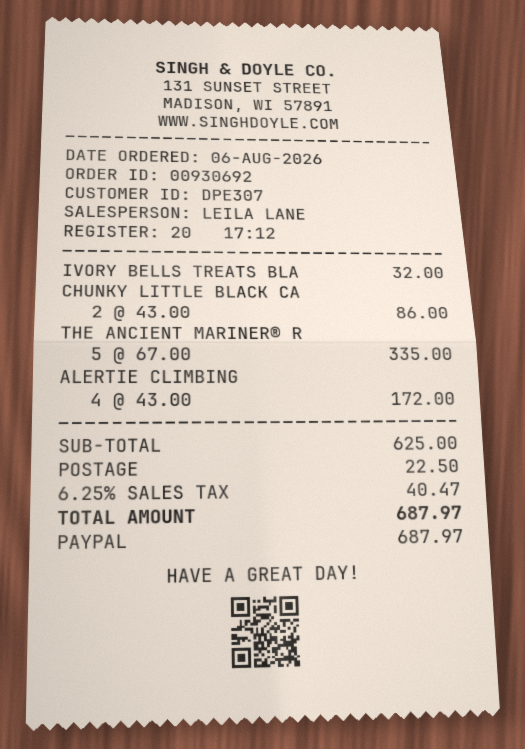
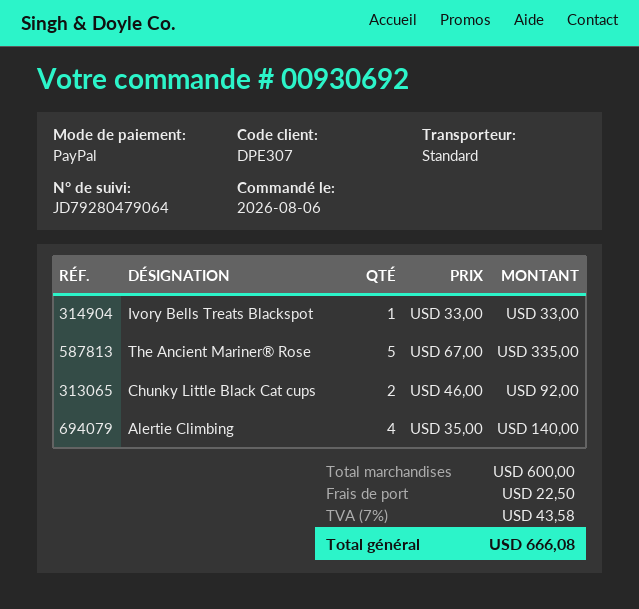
IVORY BELLS TREATS BLA: 1 x 32.00 = 32.00 -> 1 x 33.00 = 33.00
CHUNKY LITTLE BLACK CA: 2 x 43.00 = 86.00 -> 2 x 46.00 = 92.00
ALERTIE CLIMBING: 4 x 43.00 = 172.00 -> 4 x 35.00 = 140.00
subtotal: 625.00 -> 600.00
tax: 6.25% = 40.47 -> 7% = 43.58
total: 687.97 -> 666.08

